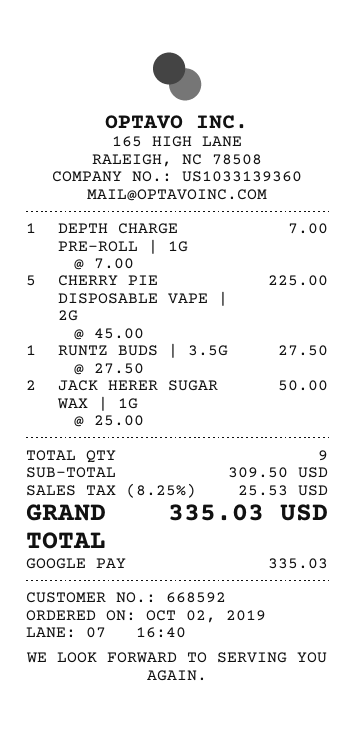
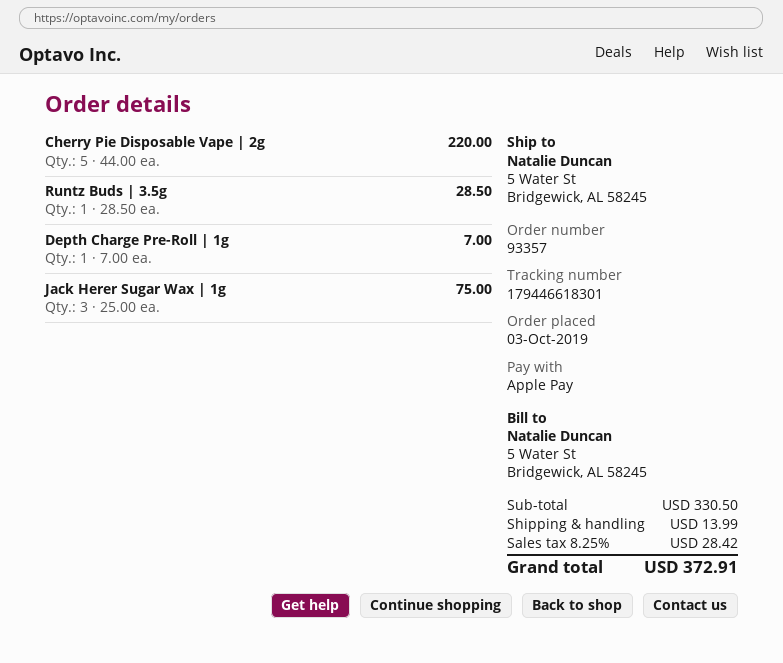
order date: 2019-10-02 -> 2019-10-03
payment method: Google Pay -> Apple Pay
CHERRY PIE DISPOSABLE VAPE | 2G: 5 x 45.00 = 225.00 -> 5 x 44.00 = 220.00
RUNTZ BUDS | 3.5G: 1 x 27.50 = 27.50 -> 1 x 28.50 = 28.50
JACK HERER SUGAR WAX | 1G: 2 x 25.00 = 50.00 -> 3 x 25.00 = 75.00
subtotal: 309.50 -> 330.50
shipping: none -> 13.99
tax: 8.25% = 25.53 -> 8.25% = 28.42
total: 335.03 -> 372.91

